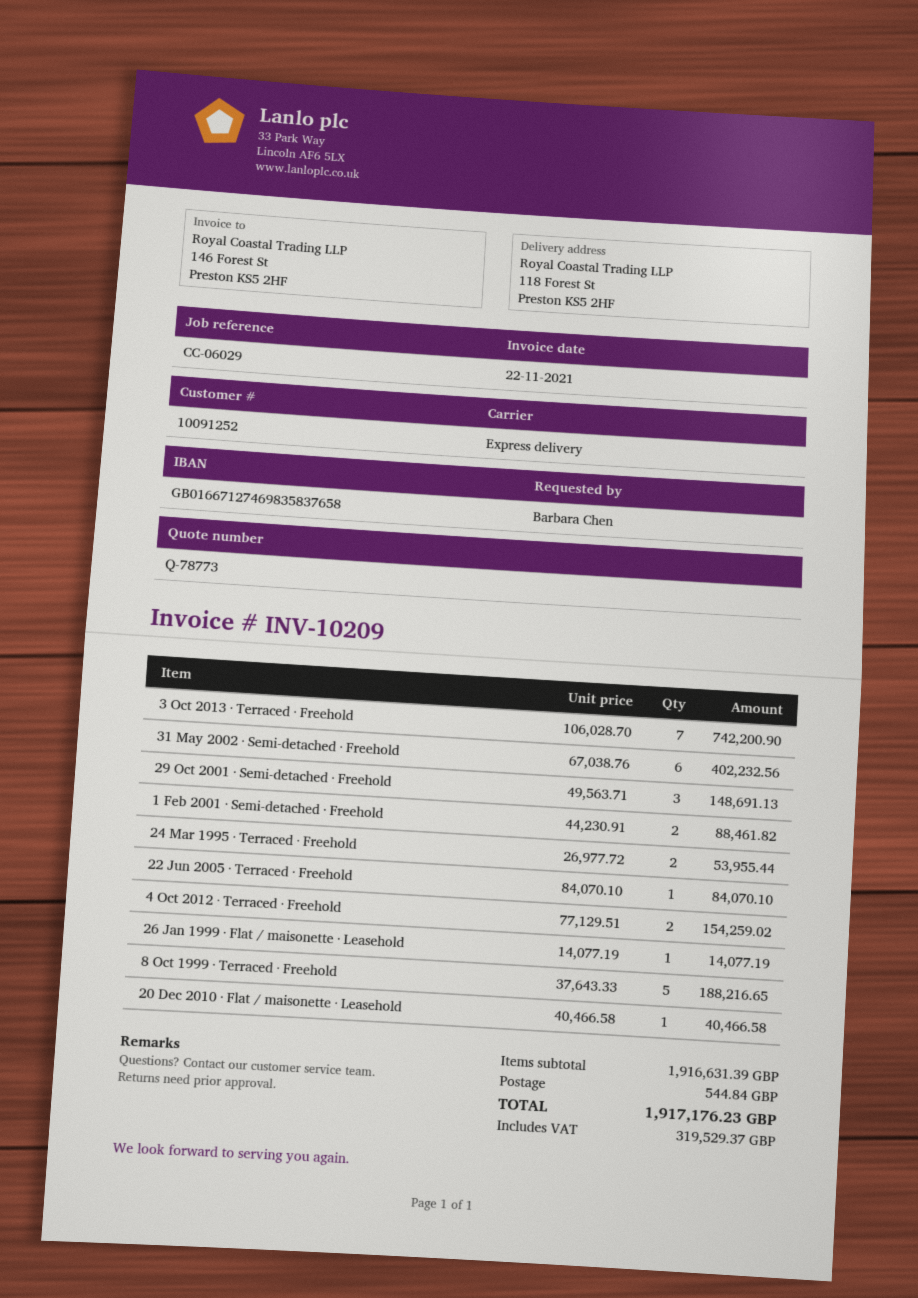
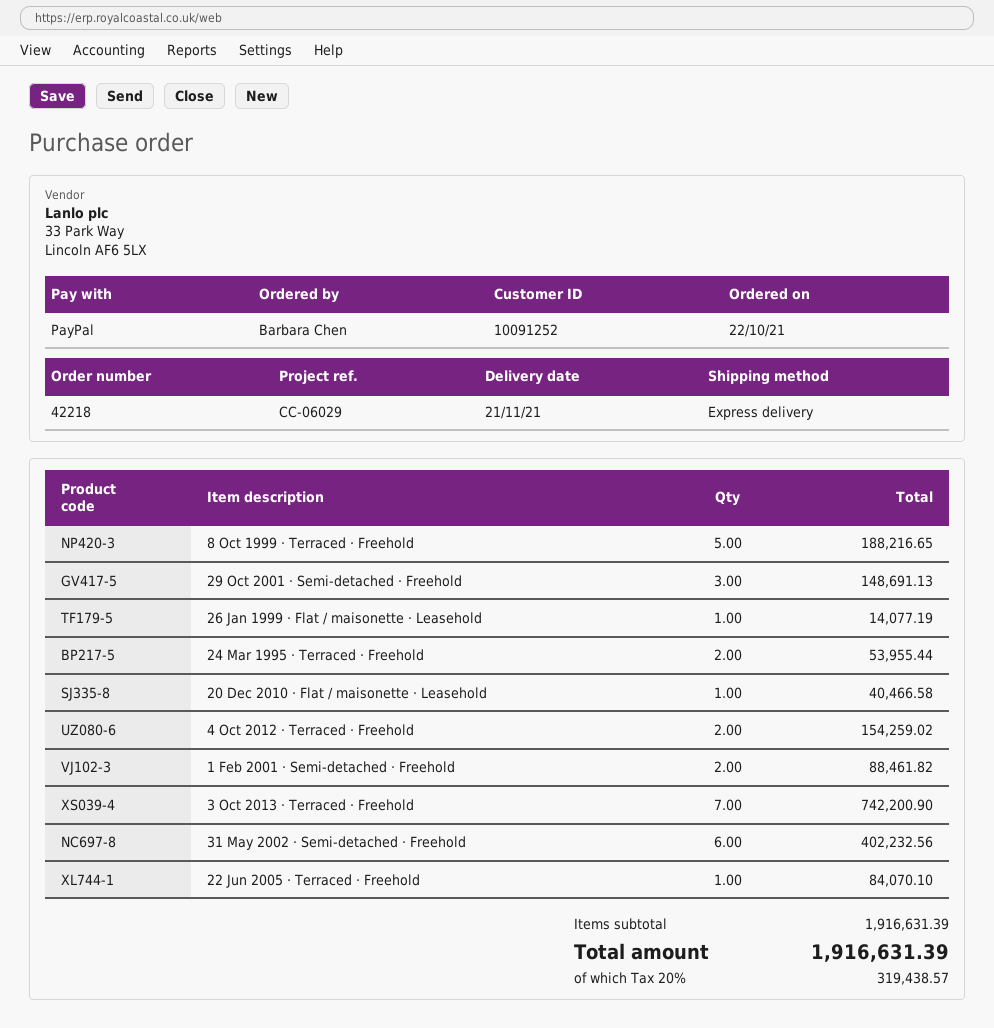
shipping: 544.84 -> none
tax: 319529.37 -> 319438.57
total: 1917176.23 -> 1916631.39

